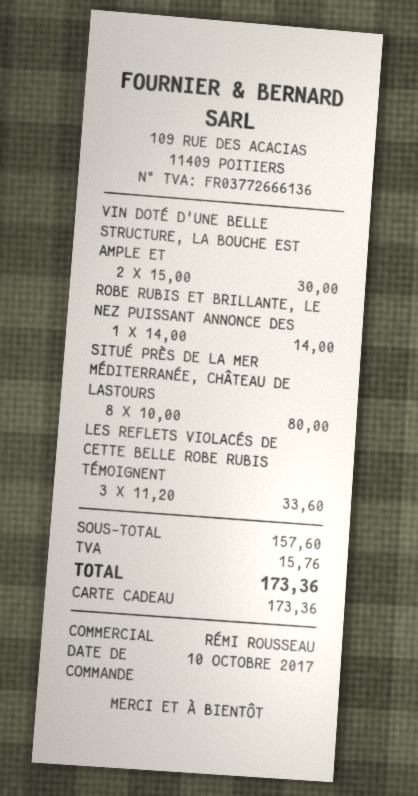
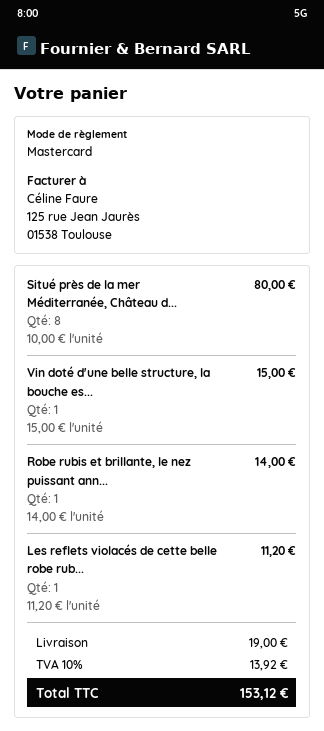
payment method: gift card -> Mastercard
VIN DOTÉ D'UNE BELLE STRUCTURE, LA BOUCHE EST AMPLE ET: 2 x 15.00 = 30.00 -> 1 x 15.00 = 15.00
LES REFLETS VIOLACÉS DE CETTE BELLE ROBE RUBIS TÉMOIGNENT: 3 x 11.20 = 33.60 -> 1 x 11.20 = 11.20
shipping: none -> 19.00
tax: 15.76 -> 13.92
total: 173.36 -> 153.12

